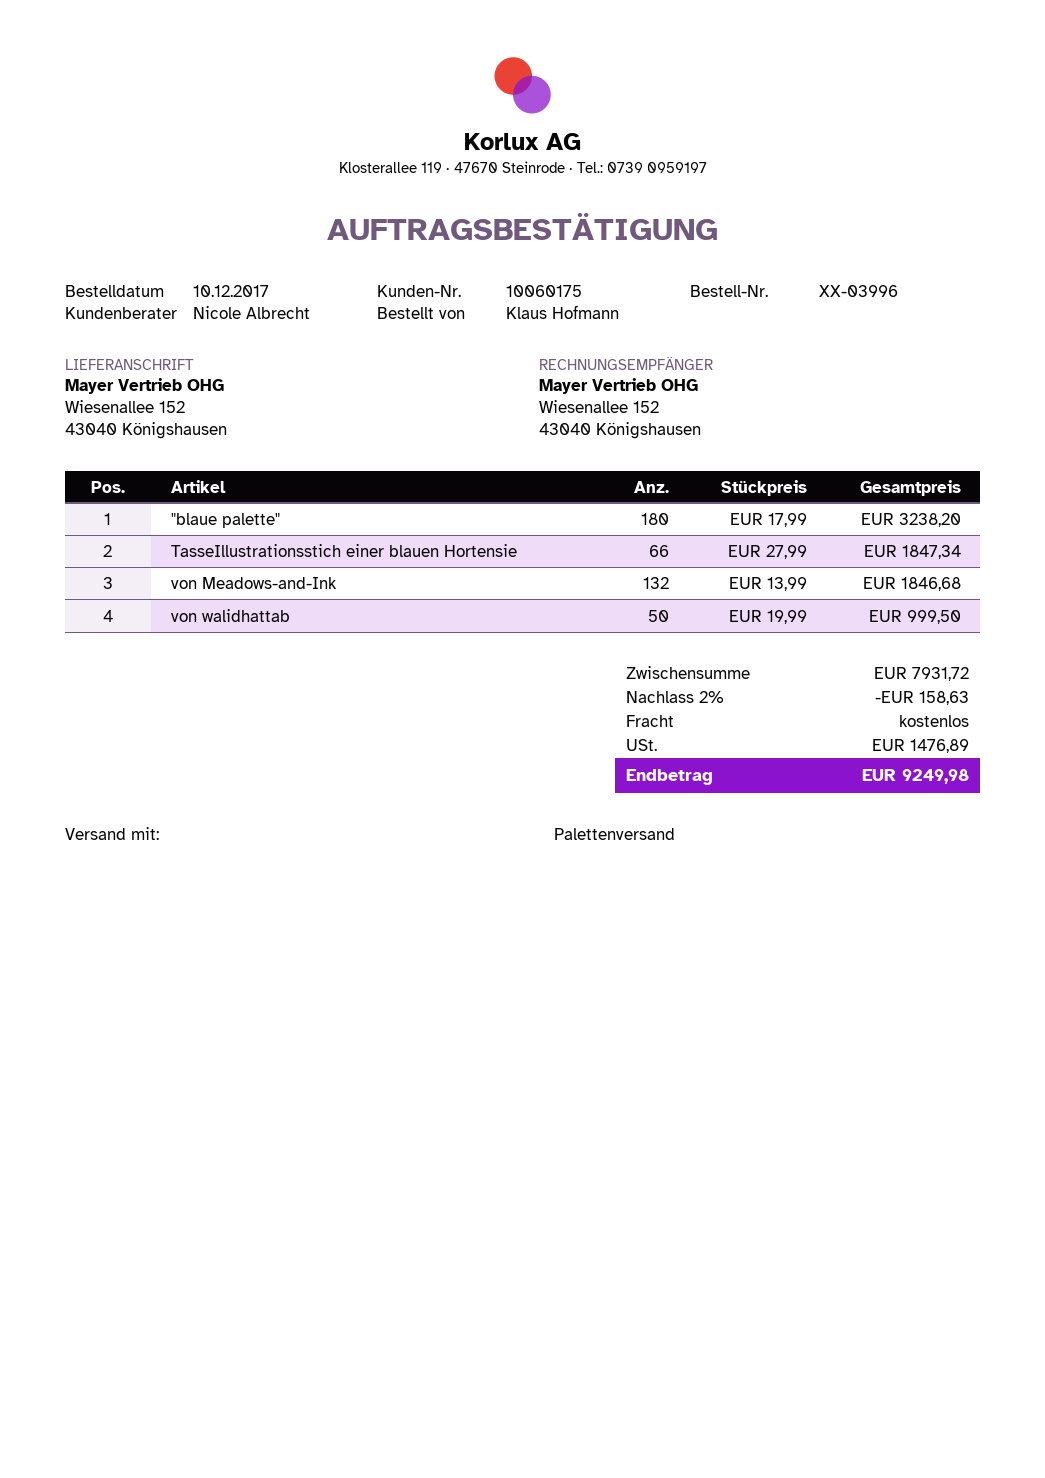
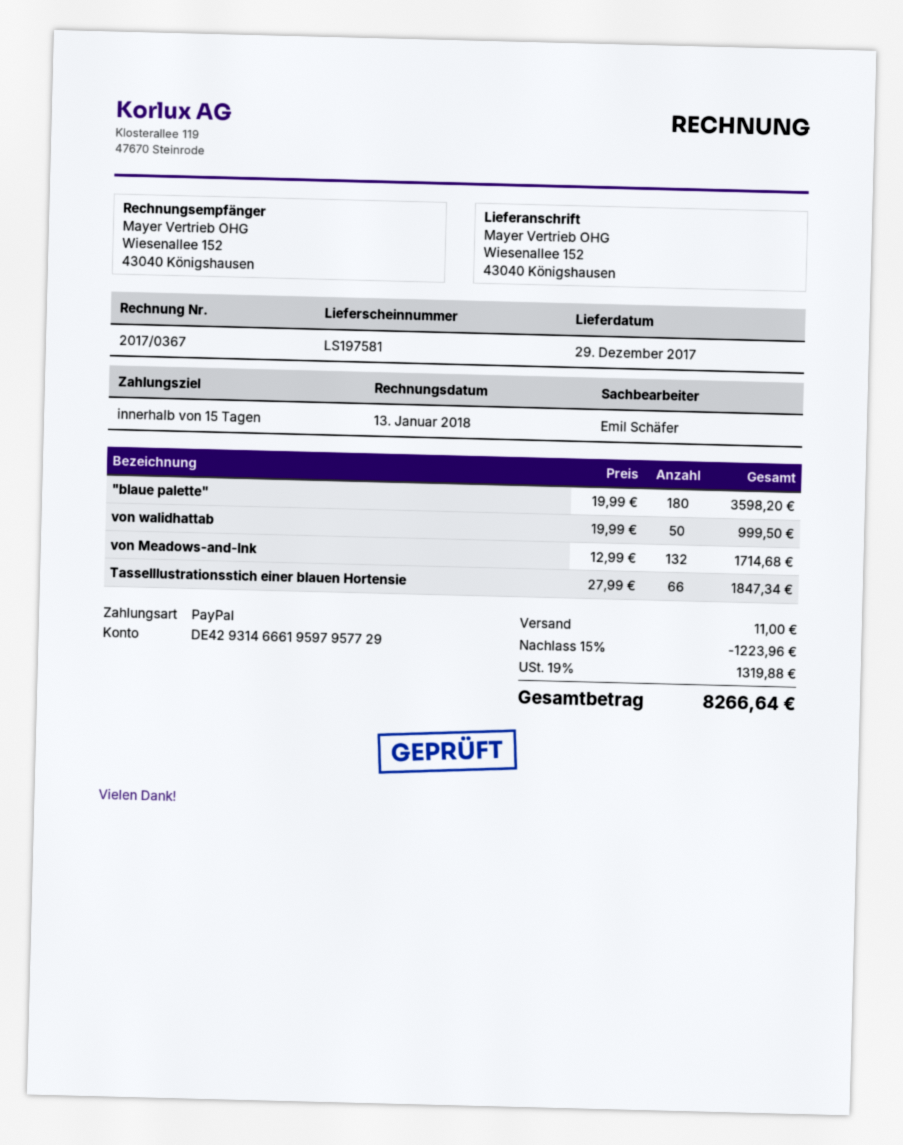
sales rep: Nicole Albrecht -> Emil Schäfer
"blaue palette": 180 x 17.99 = 3238.20 -> 180 x 19.99 = 3598.20
von Meadows-and-Ink: 132 x 13.99 = 1846.68 -> 132 x 12.99 = 1714.68
discount: 2% = 158.63 -> 15% = 1223.96
shipping: 0.00 -> 11.00
tax: 1476.89 -> 1319.88
total: 9249.98 -> 8266.64

